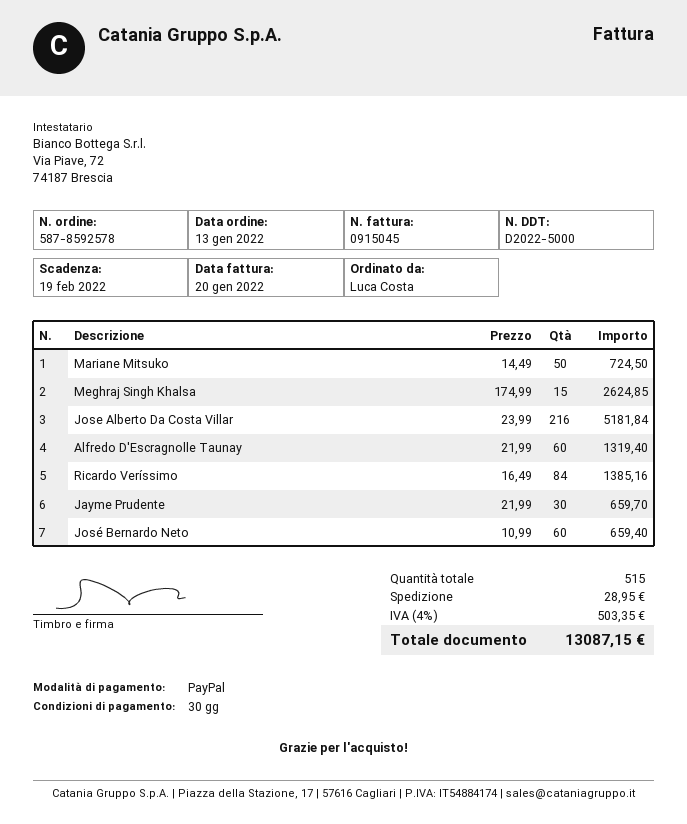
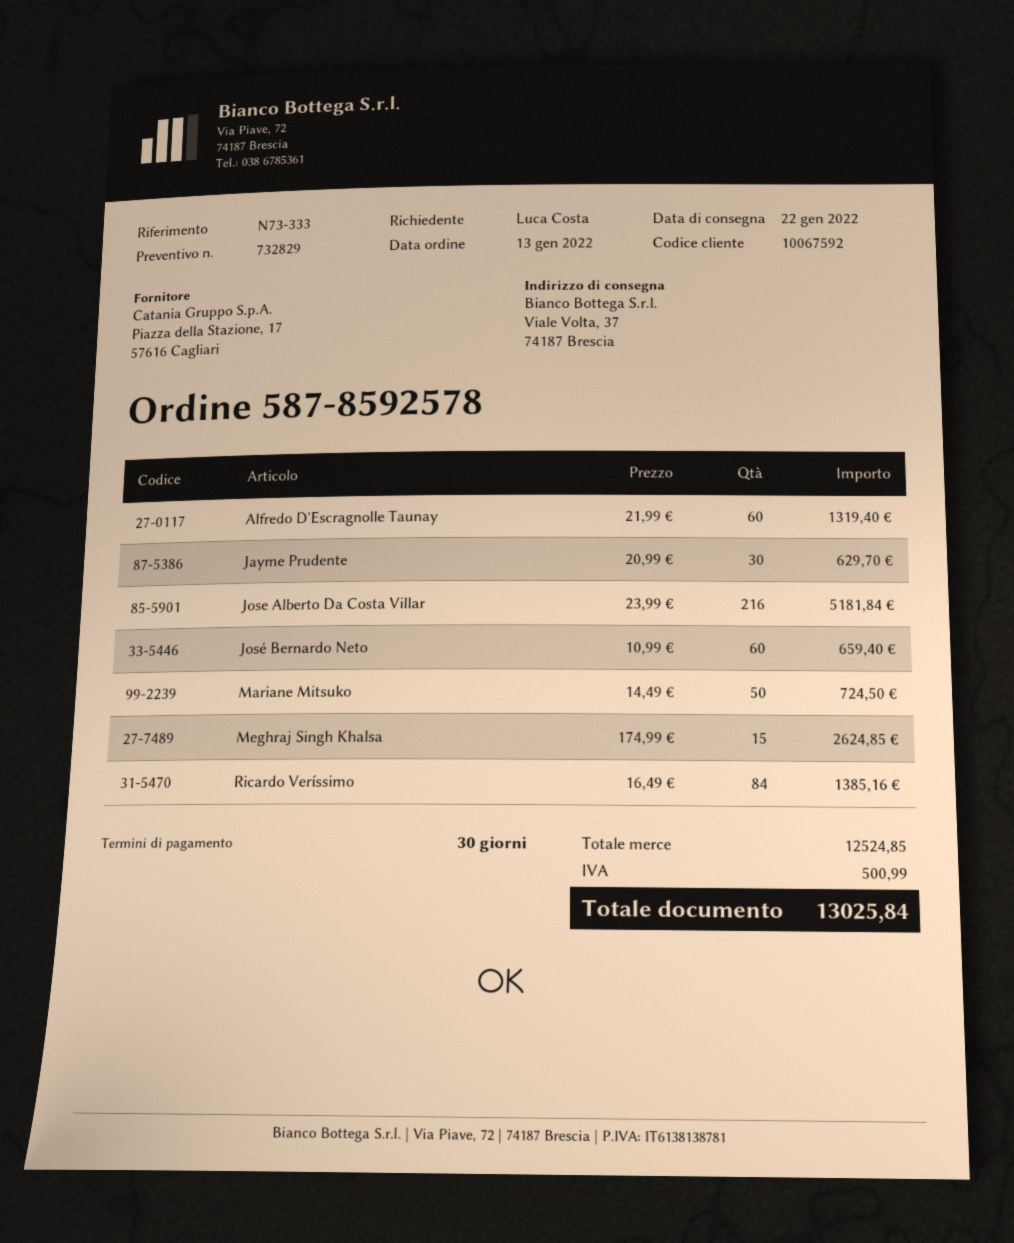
Jayme Prudente: 30 x 21.99 = 659.70 -> 30 x 20.99 = 629.70
shipping: 28.95 -> none
tax: 503.35 -> 500.99
total: 13087.15 -> 13025.84

